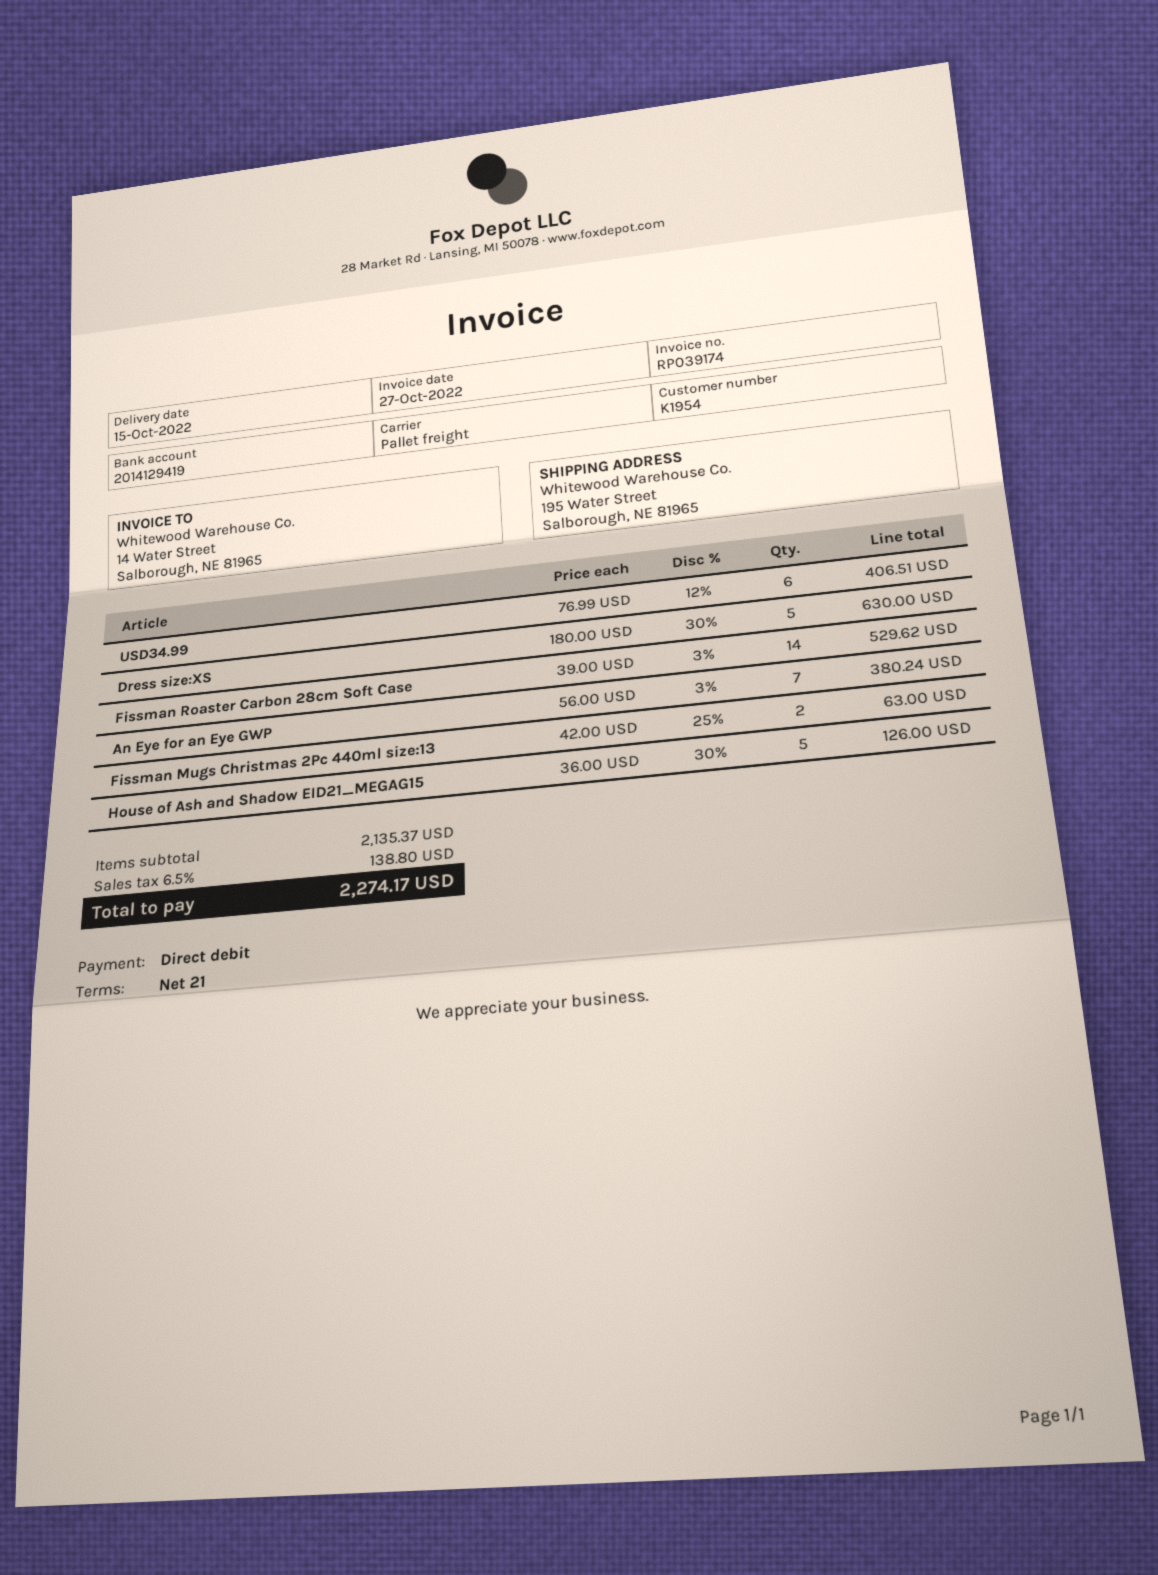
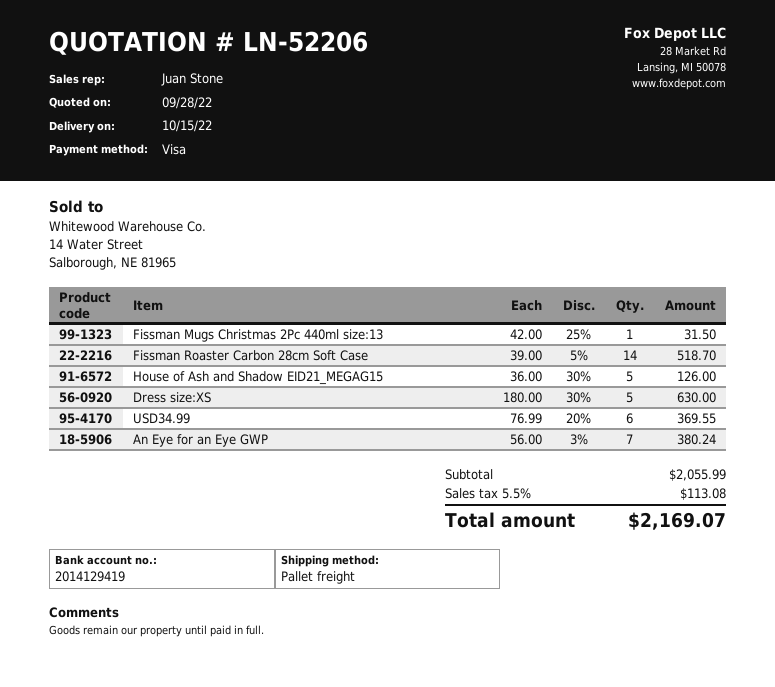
payment method: direct debit -> Visa
USD34.99: 6 x 76.99 - 12% = 406.51 -> 6 x 76.99 - 20% = 369.55
Fissman Roaster Carbon 28cm Soft Case: 14 x 39.00 - 3% = 529.62 -> 14 x 39.00 - 5% = 518.70
Fissman Mugs Christmas 2Pc 440ml size:13: 2 x 42.00 - 25% = 63.00 -> 1 x 42.00 - 25% = 31.50
subtotal: 2135.37 -> 2055.99
tax: 6.5% = 138.80 -> 5.5% = 113.08
total: 2274.17 -> 2169.07

